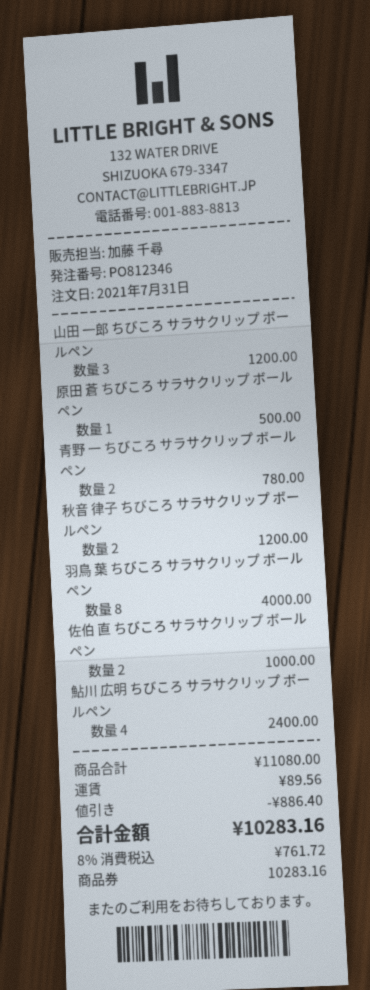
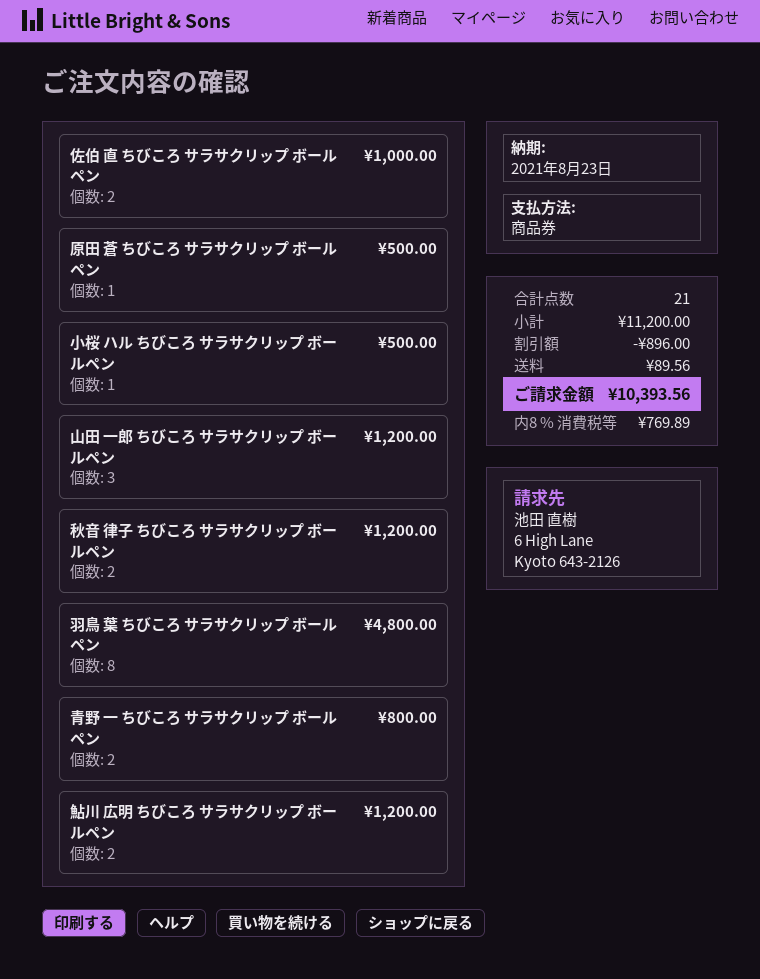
青野 一 ちびころ サラサクリップ ボールペン: 2 for 780.00 -> 2 for 800.00
羽鳥 葉 ちびころ サラサクリップ ボールペン: 8 for 4000.00 -> 8 for 4800.00
鮎川 広明 ちびころ サラサクリップ ボールペン: 4 for 2400.00 -> 2 for 1200.00
小桜 ハル ちびころ サラサクリップ ボールペン: none -> 1 for 500.00
subtotal: 11080.00 -> 11200.00
discount: 886.40 -> 896.00
tax: 8% = 761.72 -> 8% = 769.89
total: 10283.16 -> 10393.56

